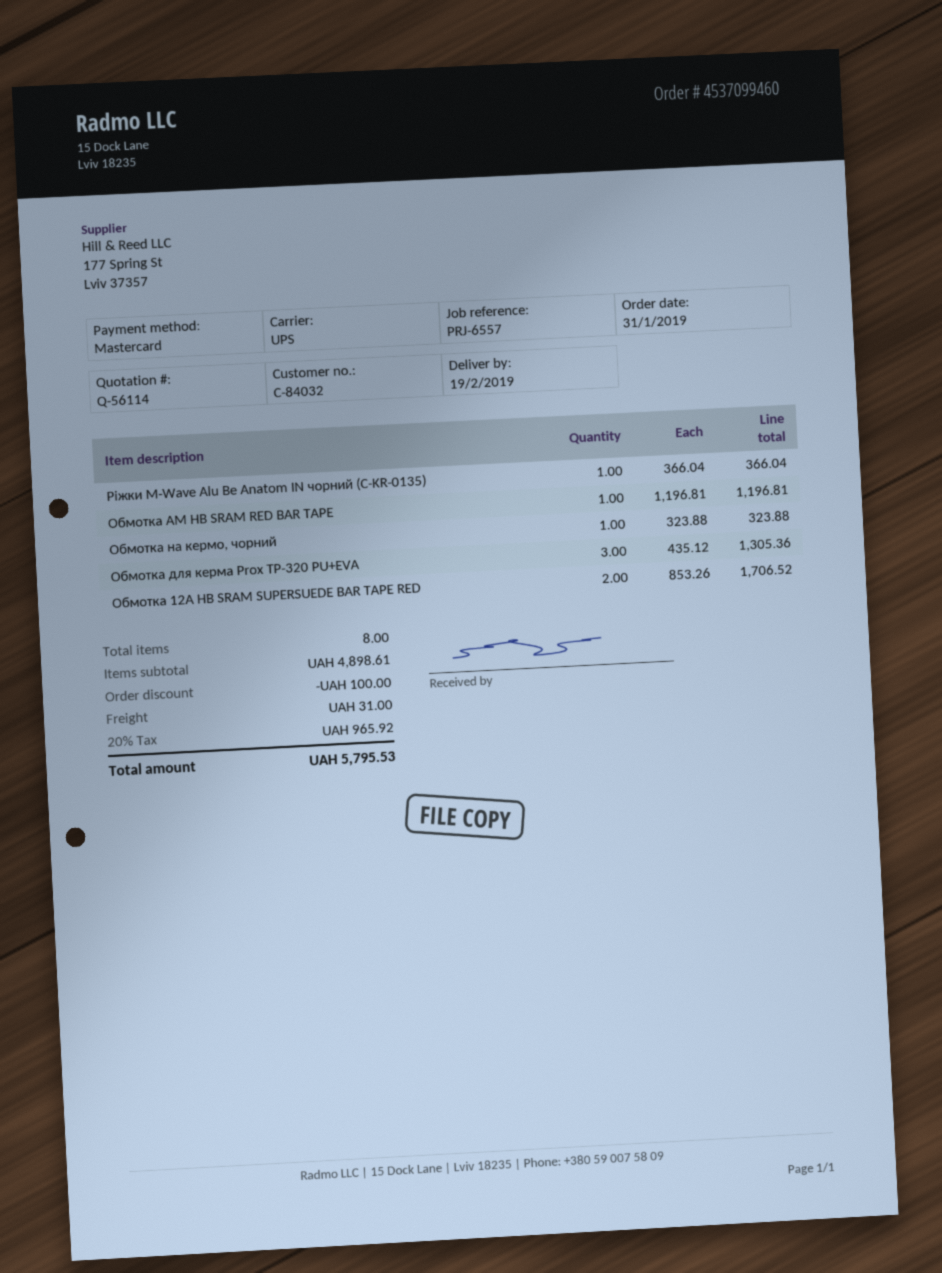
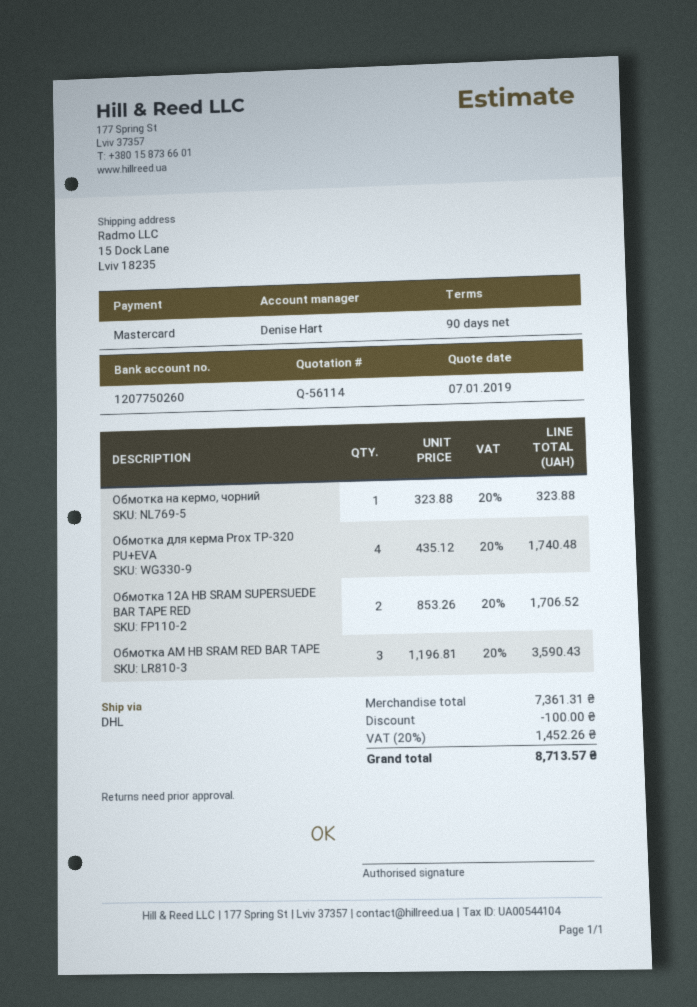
shipping method: UPS -> DHL
Ріжки M-Wave Alu Be Anatom IN чорний (C-KR-0135): 1 x 366.04 = 366.04 -> none
Обмотка AM HB SRAM RED BAR TAPE: 1 x 1196.81 = 1196.81 -> 3 x 1196.81 = 3590.43
Обмотка для керма Prox TP-320 PU+EVA: 3 x 435.12 = 1305.36 -> 4 x 435.12 = 1740.48
subtotal: 4898.61 -> 7361.31
shipping: 31.00 -> none
tax: 20% = 965.92 -> 20% = 1452.26
total: 5795.53 -> 8713.57

